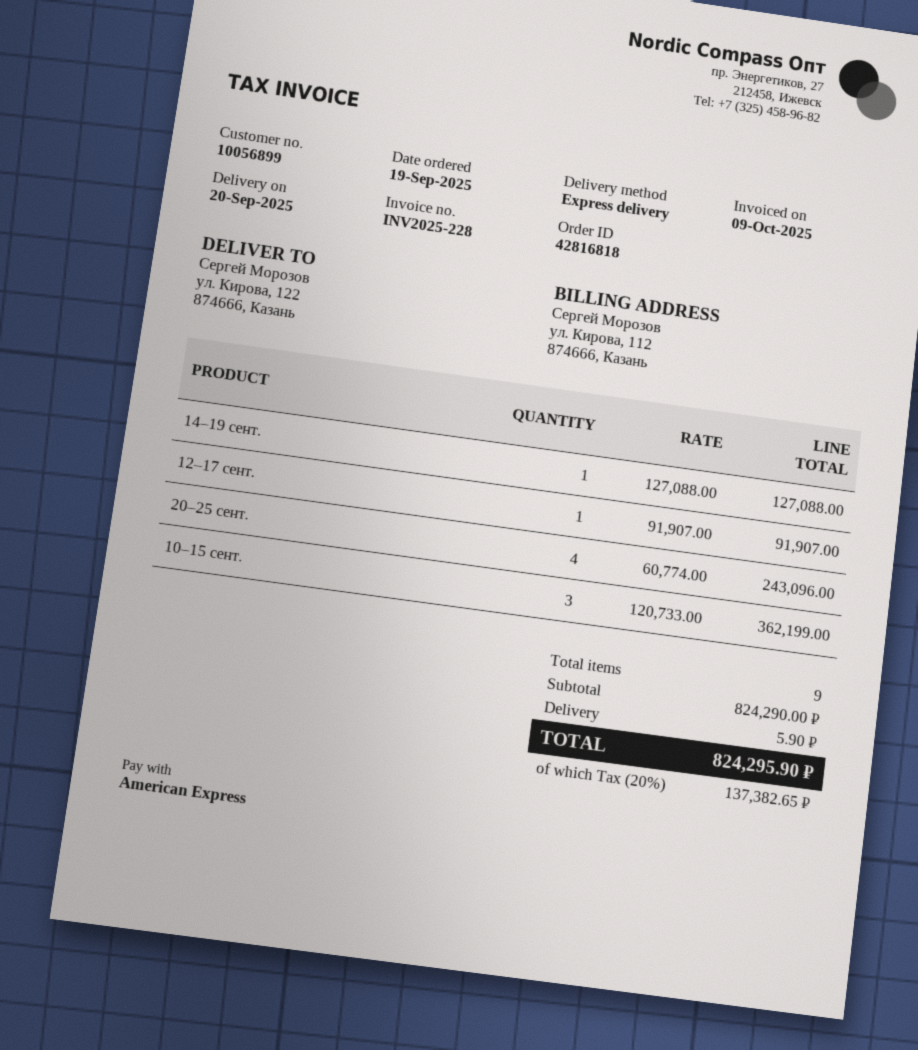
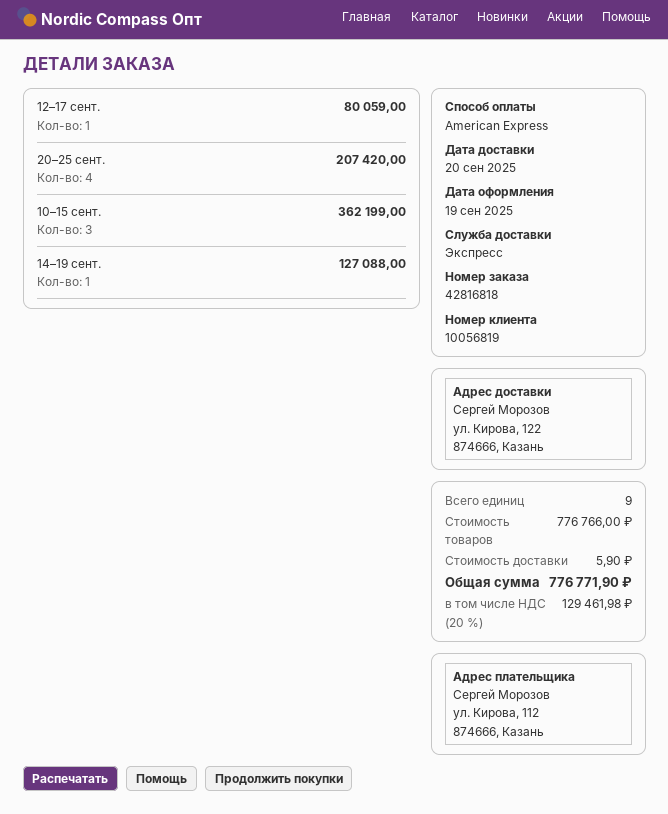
customer number: 10056899 -> 10056819
12–17 сент.: 1 for 91907.00 -> 1 for 80059.00
20–25 сент.: 4 for 243096.00 -> 4 for 207420.00
subtotal: 824290.00 -> 776766.00
tax: 20% = 137382.65 -> 20% = 129461.98
total: 824295.90 -> 776771.90

